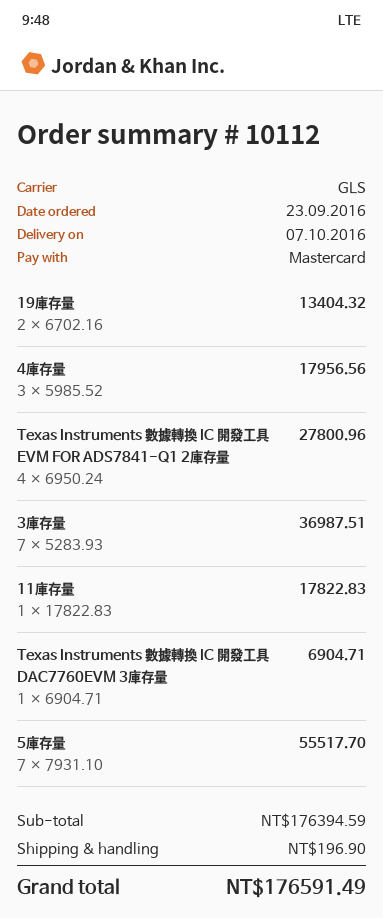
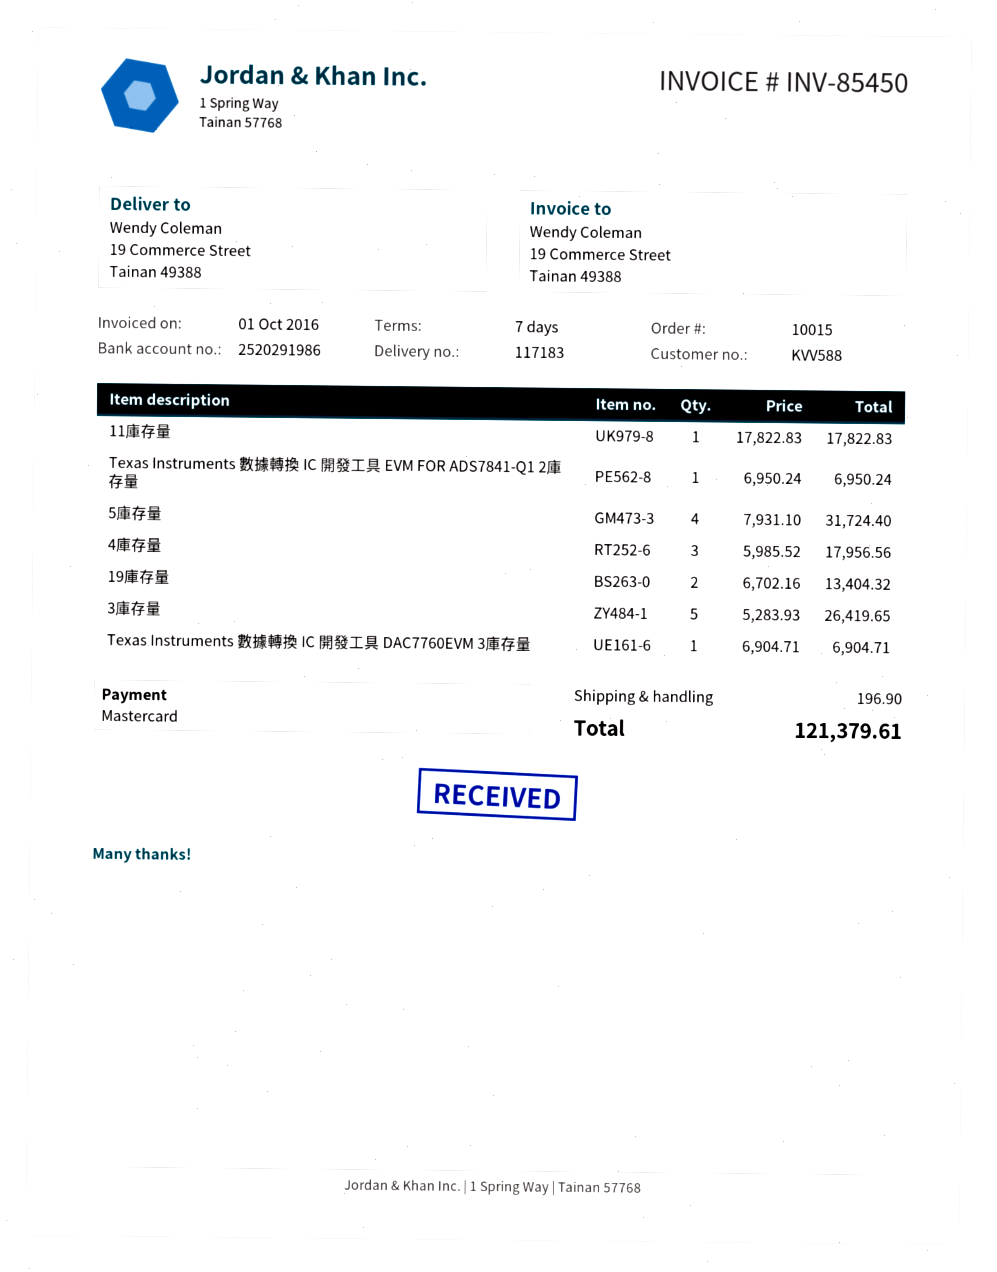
order number: 10112 -> 10015
Texas Instruments 數據轉換 IC 開發工具 EVM FOR ADS7841-Q1 2庫存量: 4 x 6950.24 = 27800.96 -> 1 x 6950.24 = 6950.24
3庫存量: 7 x 5283.93 = 36987.51 -> 5 x 5283.93 = 26419.65
5庫存量: 7 x 7931.10 = 55517.70 -> 4 x 7931.10 = 31724.40
total: 176591.49 -> 121379.61

